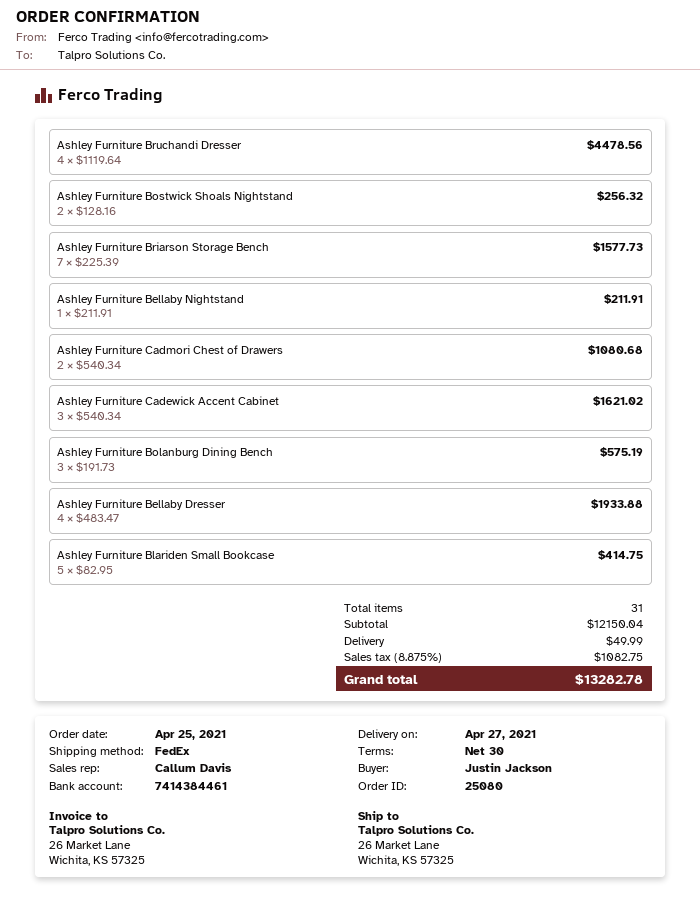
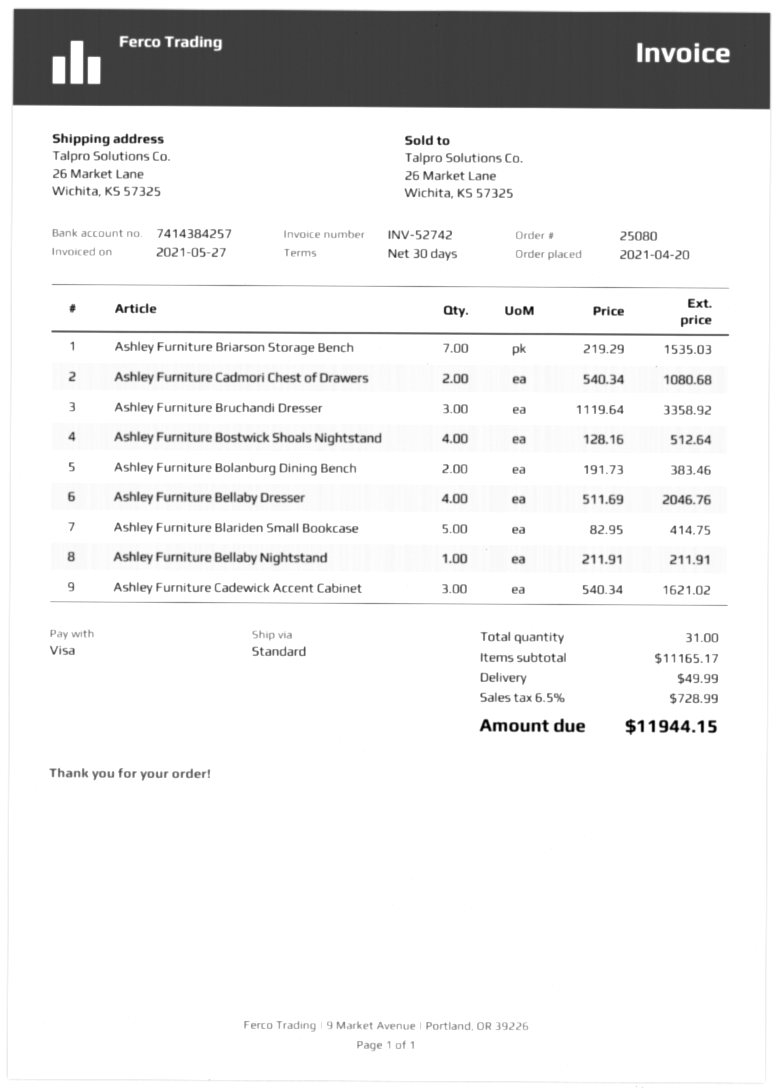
order date: 2021-04-25 -> 2021-04-20
bank account: 7414384461 -> 7414384257
shipping method: FedEx -> standard
Ashley Furniture Bruchandi Dresser: 4 x 1119.64 = 4478.56 -> 3 x 1119.64 = 3358.92
Ashley Furniture Bostwick Shoals Nightstand: 2 x 128.16 = 256.32 -> 4 x 128.16 = 512.64
Ashley Furniture Briarson Storage Bench: 7 x 225.39 = 1577.73 -> 7 x 219.29 = 1535.03
Ashley Furniture Bolanburg Dining Bench: 3 x 191.73 = 575.19 -> 2 x 191.73 = 383.46
Ashley Furniture Bellaby Dresser: 4 x 483.47 = 1933.88 -> 4 x 511.69 = 2046.76
subtotal: 12150.04 -> 11165.17
tax: 8.875% = 1082.75 -> 6.5% = 728.99
total: 13282.78 -> 11944.15

